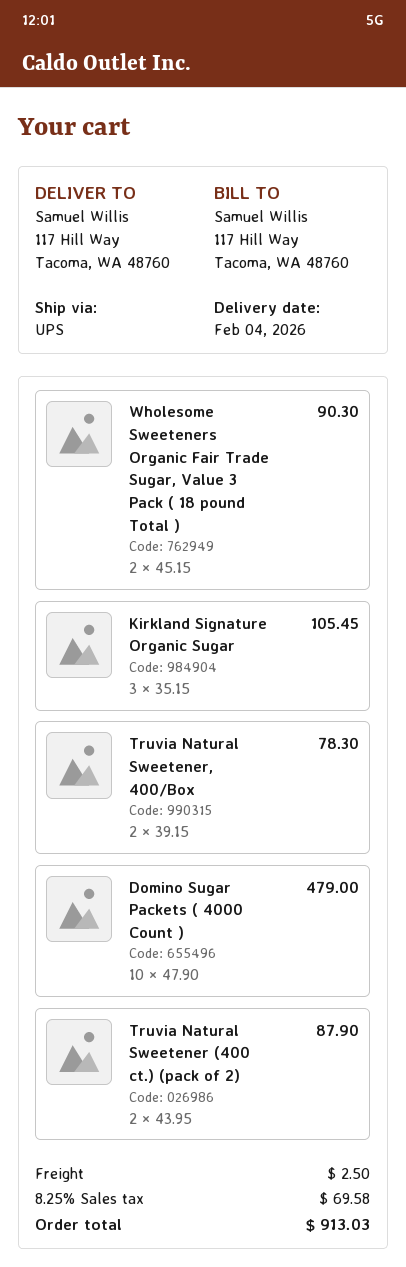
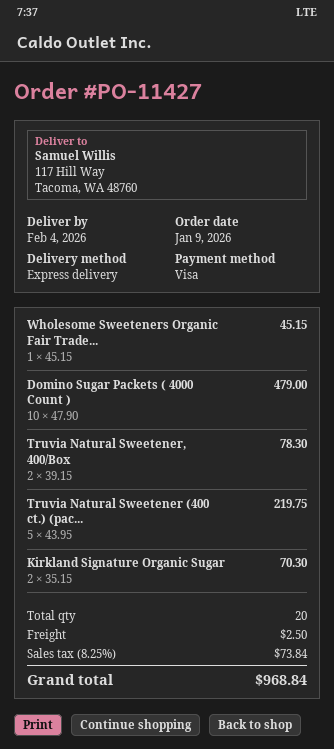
shipping method: UPS -> express
Wholesome Sweeteners Organic Fair Trade Sugar, Value 3 Pack ( 18 pound Total ): 2 x 45.15 = 90.30 -> 1 x 45.15 = 45.15
Kirkland Signature Organic Sugar: 3 x 35.15 = 105.45 -> 2 x 35.15 = 70.30
Truvia Natural Sweetener (400 ct.) (pack of 2): 2 x 43.95 = 87.90 -> 5 x 43.95 = 219.75
tax: 8.25% = 69.58 -> 8.25% = 73.84
total: 913.03 -> 968.84

